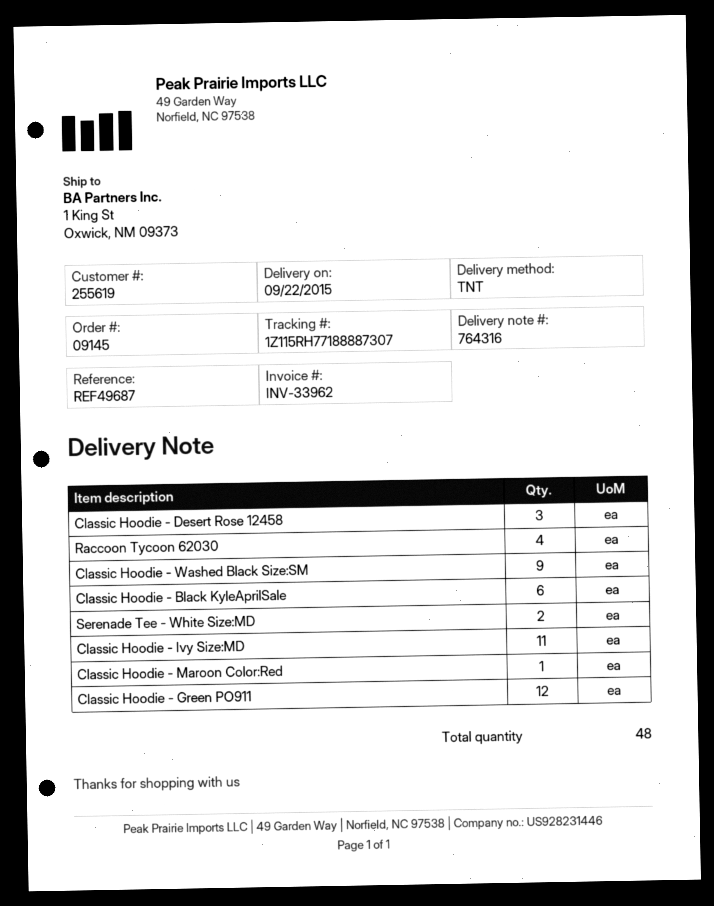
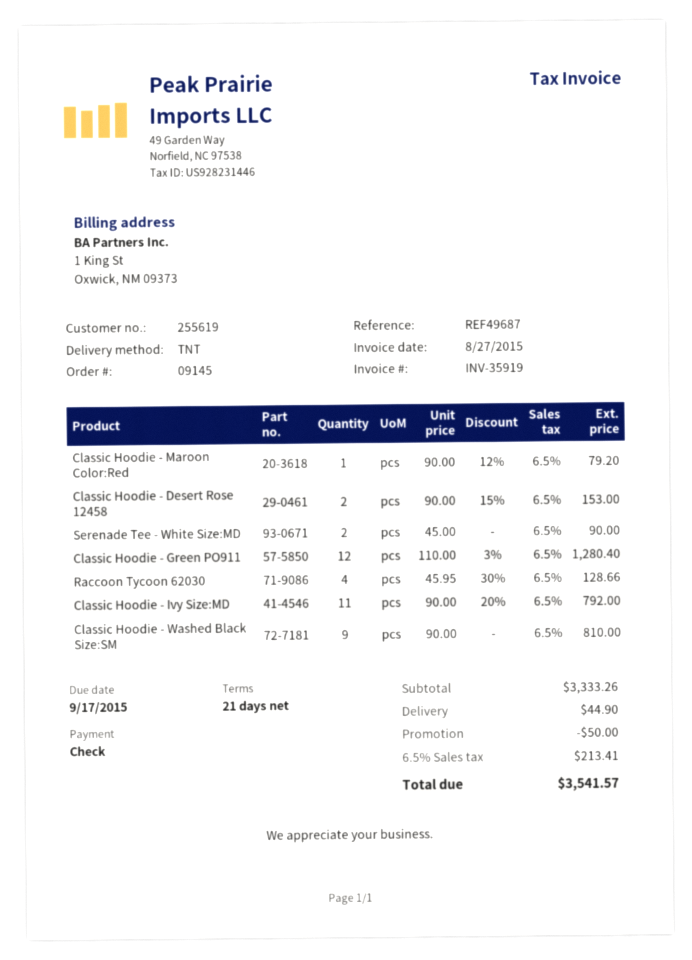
invoice number: INV-33962 -> INV-35919
Classic Hoodie - Desert Rose 12458: 3 -> 2
Classic Hoodie - Black KyleAprilSale: 6 -> none

